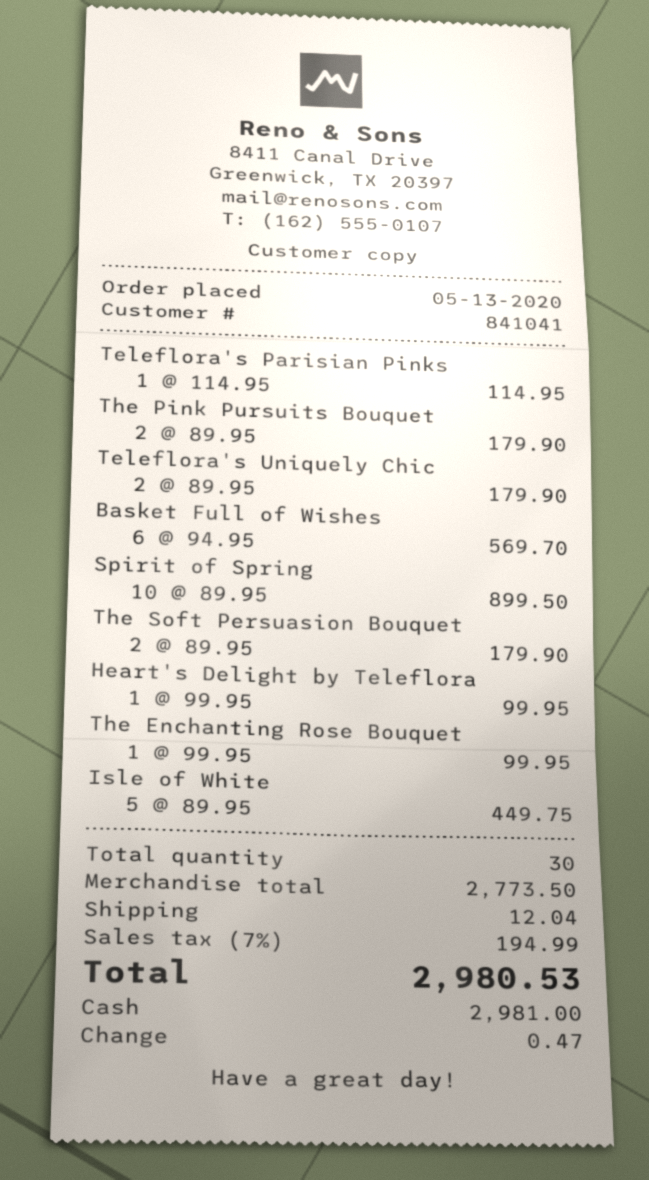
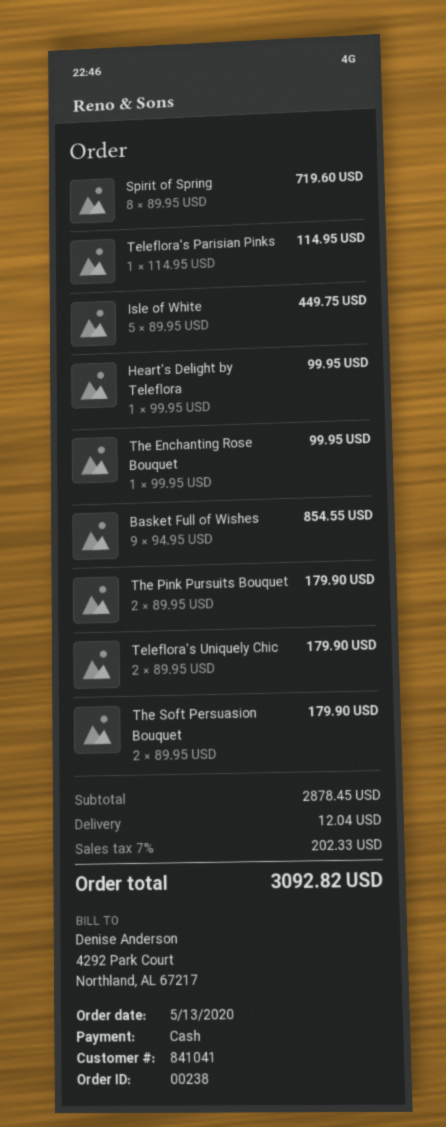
Basket Full of Wishes: 6 x 94.95 = 569.70 -> 9 x 94.95 = 854.55
Spirit of Spring: 10 x 89.95 = 899.50 -> 8 x 89.95 = 719.60
subtotal: 2773.50 -> 2878.45
tax: 7% = 194.99 -> 7% = 202.33
total: 2980.53 -> 3092.82

